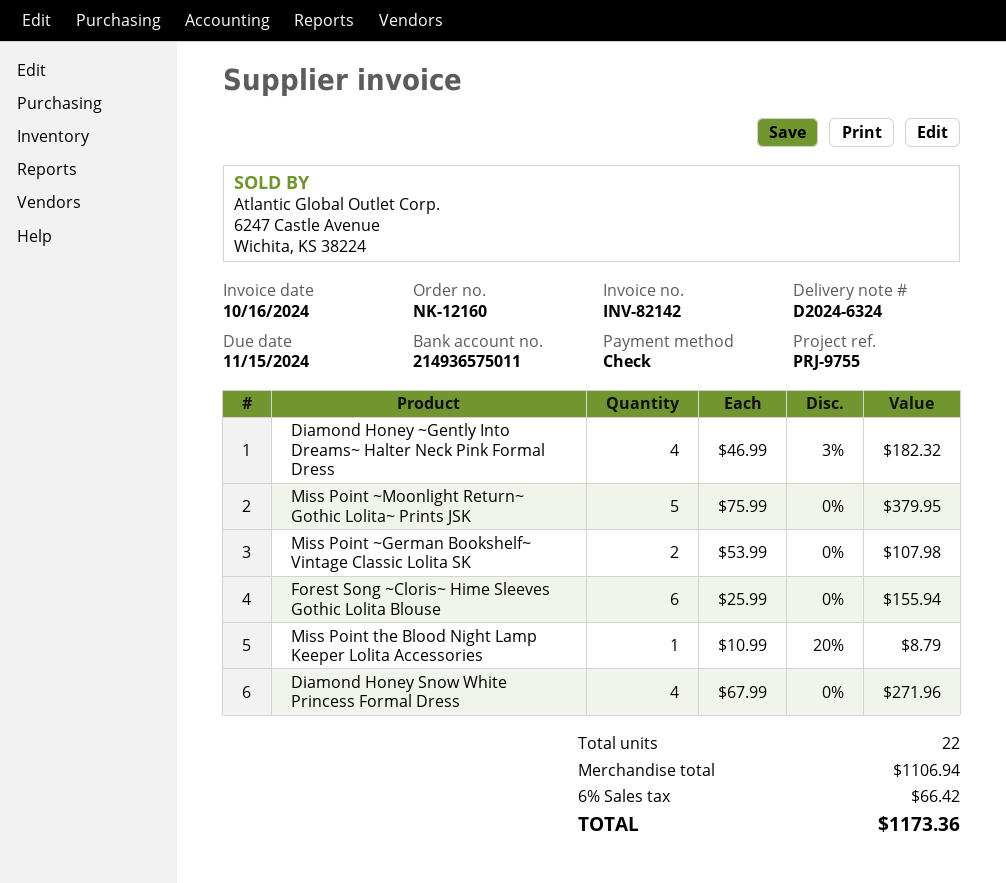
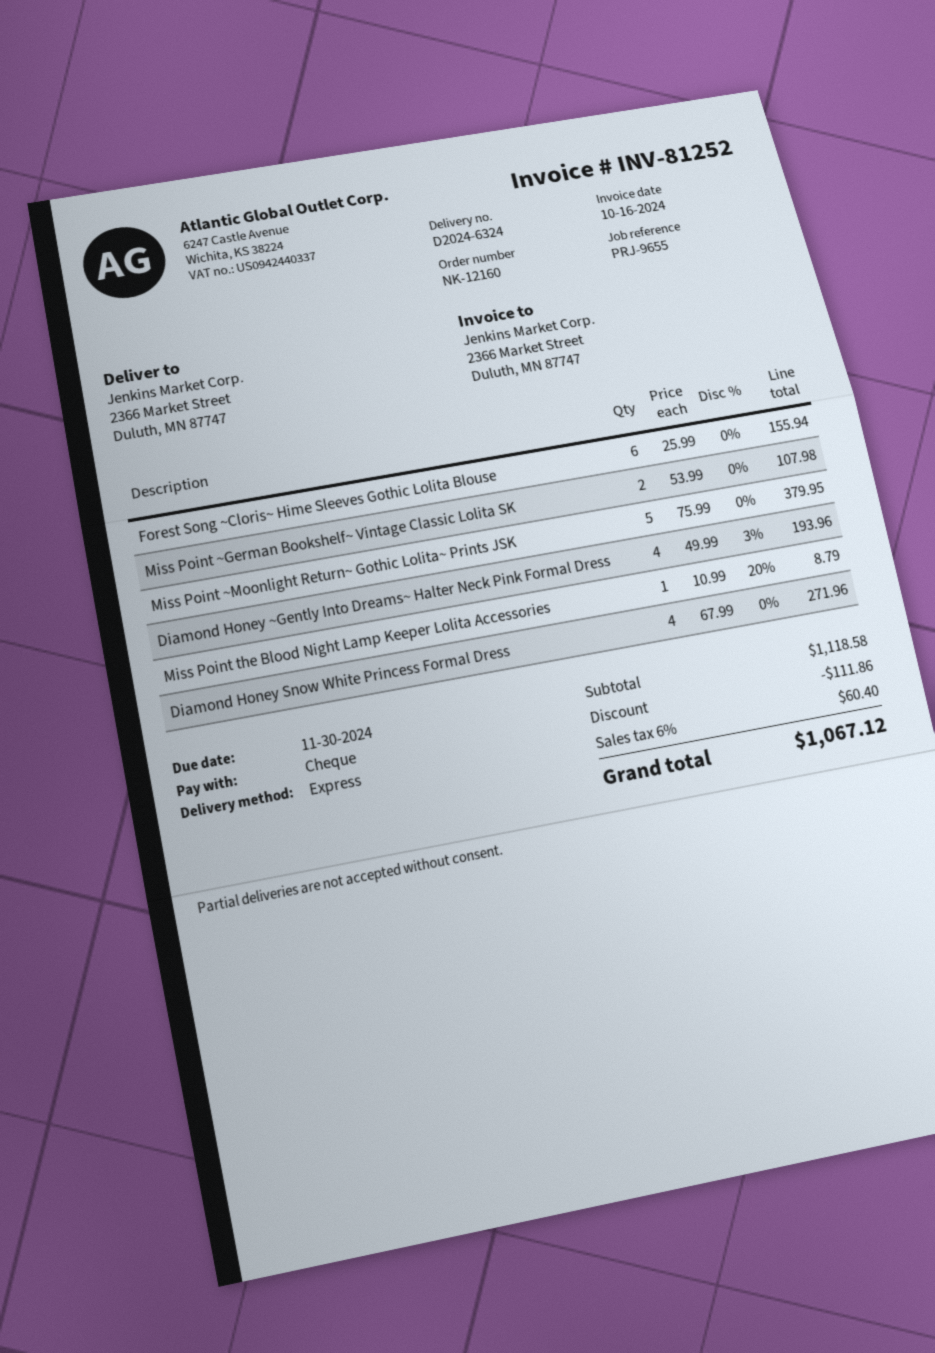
invoice number: INV-82142 -> INV-81252
due date: 2024-11-15 -> 2024-11-30
reference: PRJ-9755 -> PRJ-9655
Diamond Honey ~Gently Into Dreams~ Halter Neck Pink Formal Dress: 4 x 46.99 - 3% = 182.32 -> 4 x 49.99 - 3% = 193.96
subtotal: 1106.94 -> 1118.58
discount: none -> 111.86
tax: 6% = 66.42 -> 6% = 60.40
total: 1173.36 -> 1067.12

